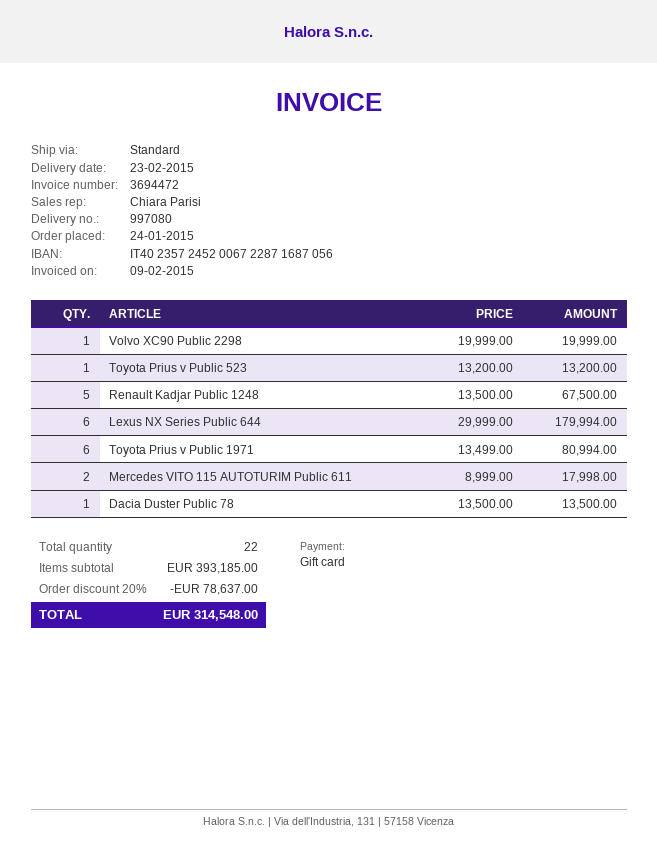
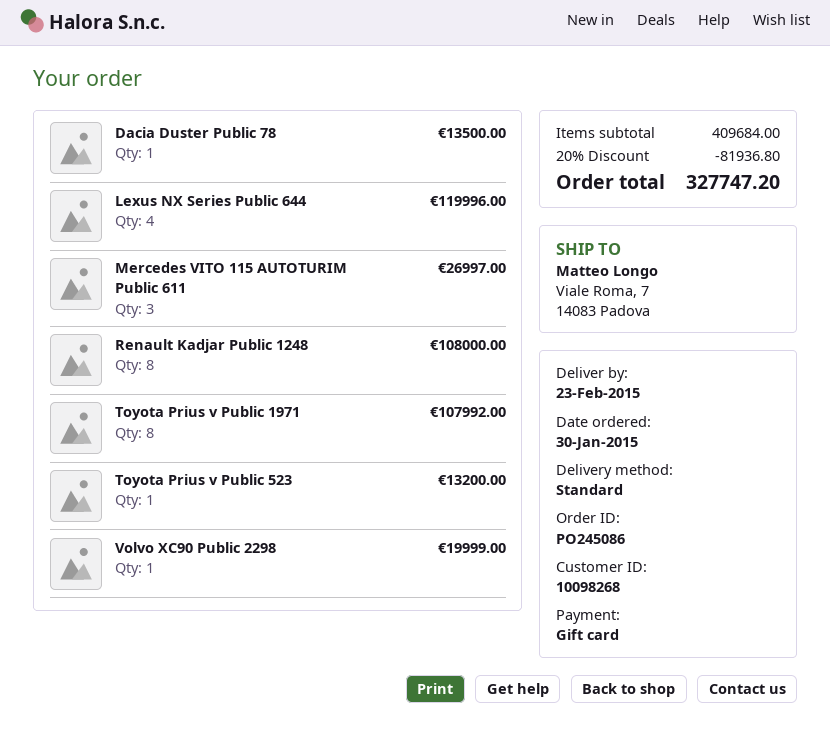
order date: 2015-01-24 -> 2015-01-30
Renault Kadjar Public 1248: 5 for 67500.00 -> 8 for 108000.00
Lexus NX Series Public 644: 6 for 179994.00 -> 4 for 119996.00
Toyota Prius v Public 1971: 6 for 80994.00 -> 8 for 107992.00
Mercedes VITO 115 AUTOTURIM Public 611: 2 for 17998.00 -> 3 for 26997.00
subtotal: 393185.00 -> 409684.00
discount: 20% = 78637.00 -> 20% = 81936.80
total: 314548.00 -> 327747.20

